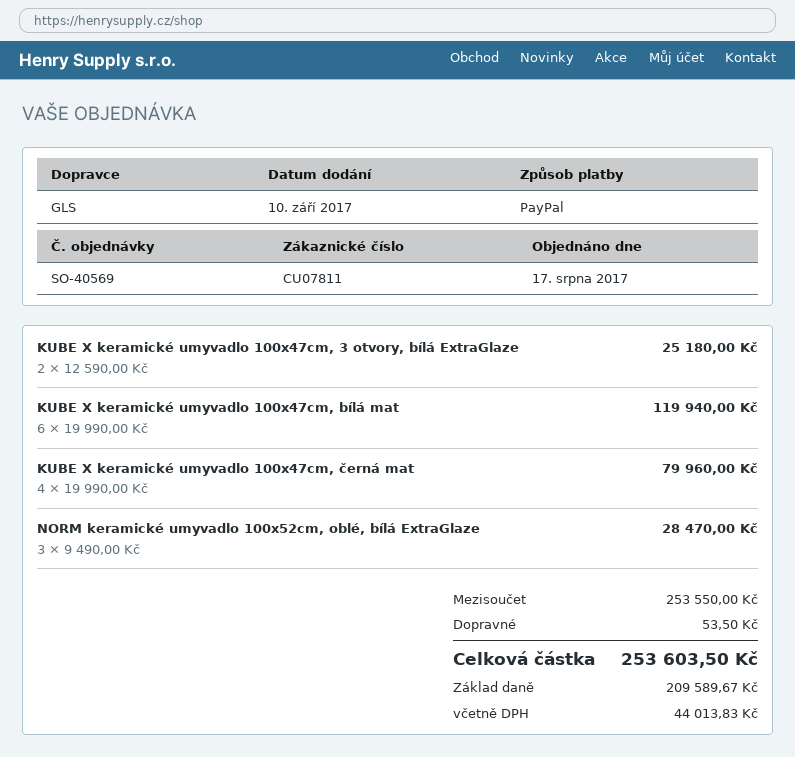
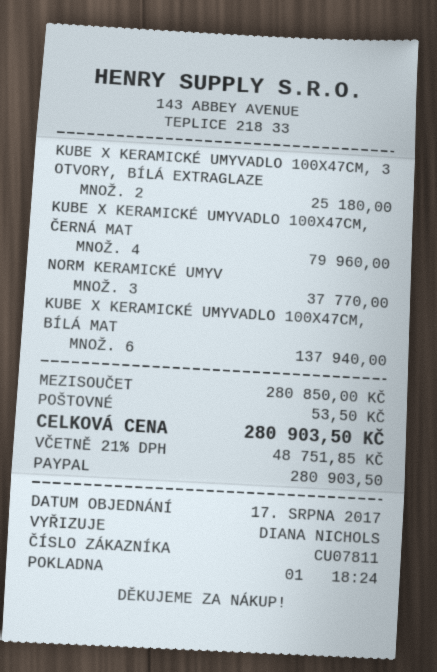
KUBE X keramické umyvadlo 100x47cm, bílá mat: 6 for 119940.00 -> 6 for 137940.00
NORM keramické umyvadlo 100x52cm, oblé, bílá ExtraGlaze: 3 for 28470.00 -> 3 for 37770.00
subtotal: 253550.00 -> 280850.00
tax: 44013.83 -> 48751.85
total: 253603.50 -> 280903.50

